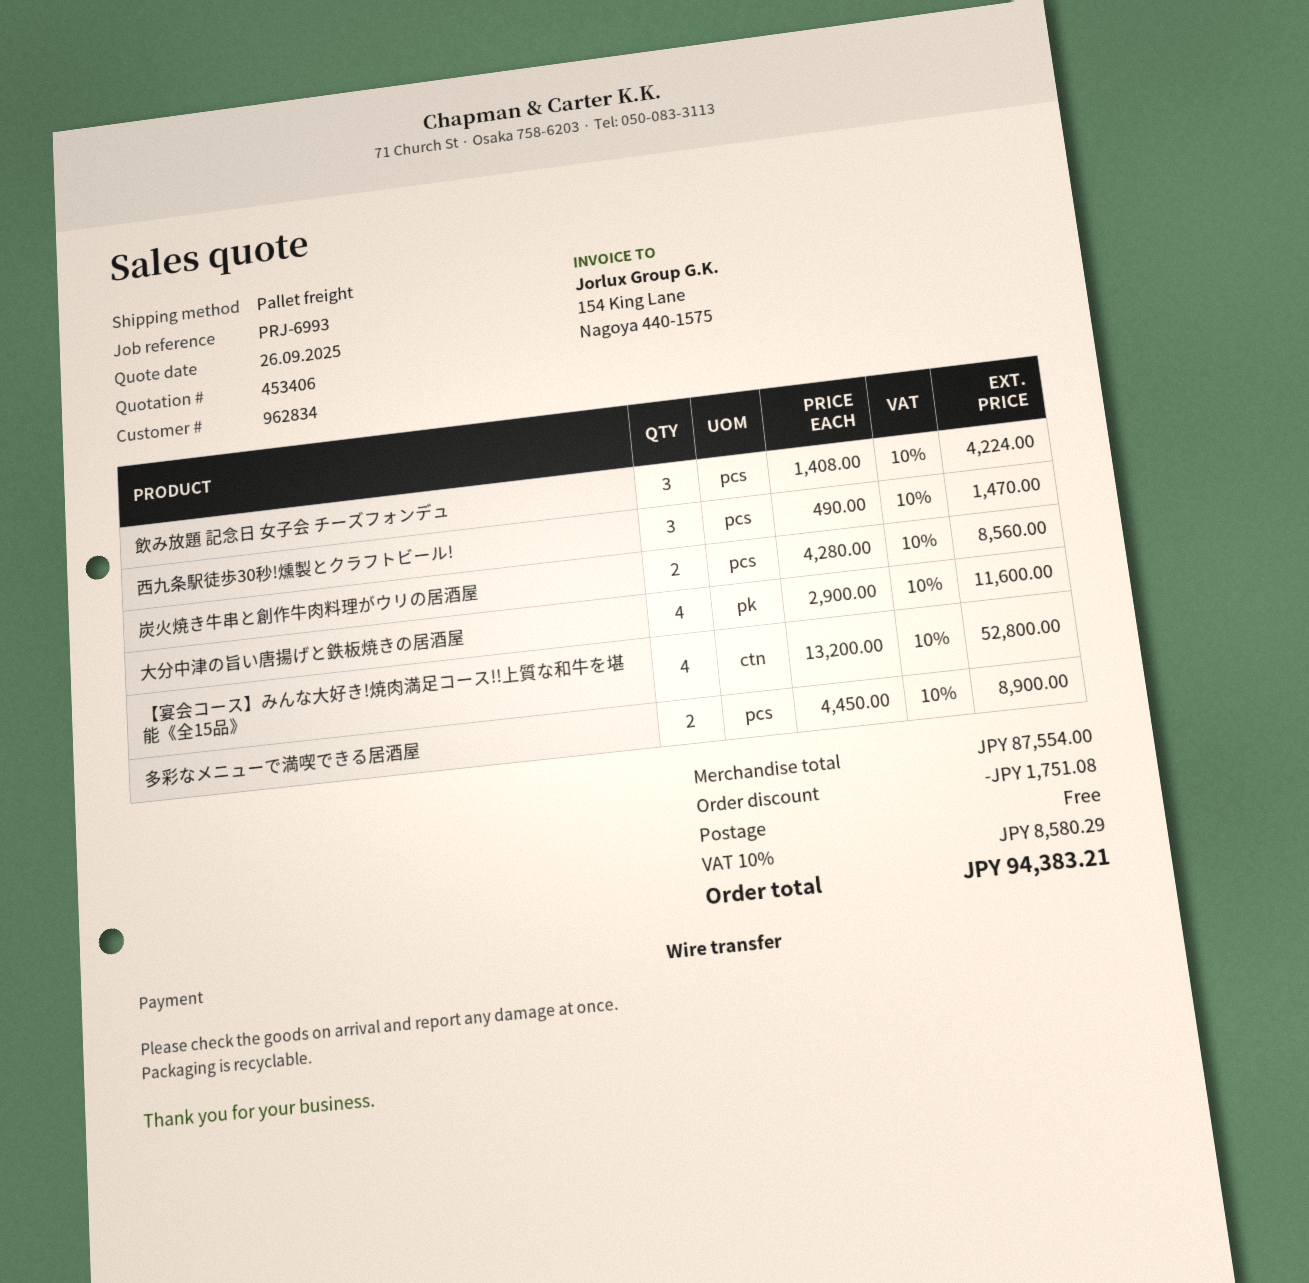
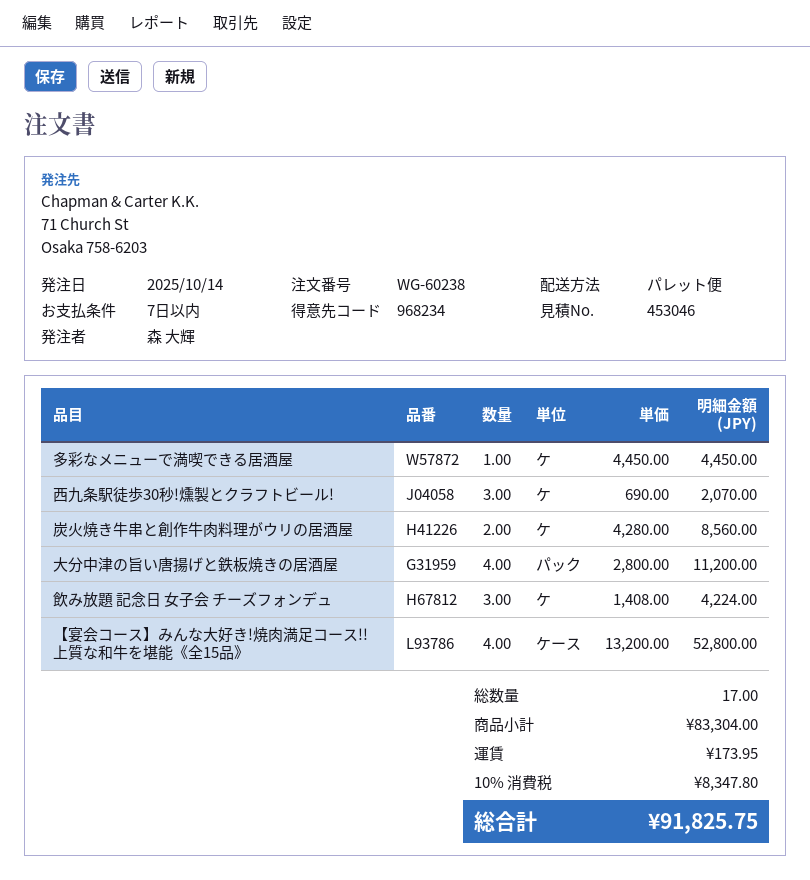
quote number: 453406 -> 453046
customer number: 962834 -> 968234
西九条駅徒歩30秒!燻製とクラフトビール!: 3 x 490.00 = 1470.00 -> 3 x 690.00 = 2070.00
大分中津の旨い唐揚げと鉄板焼きの居酒屋: 4 x 2900.00 = 11600.00 -> 4 x 2800.00 = 11200.00
多彩なメニューで満喫できる居酒屋: 2 x 4450.00 = 8900.00 -> 1 x 4450.00 = 4450.00
subtotal: 87554.00 -> 83304.00
discount: 1751.08 -> none
shipping: 0.00 -> 173.95
tax: 10% = 8580.29 -> 10% = 8347.80
total: 94383.21 -> 91825.75

